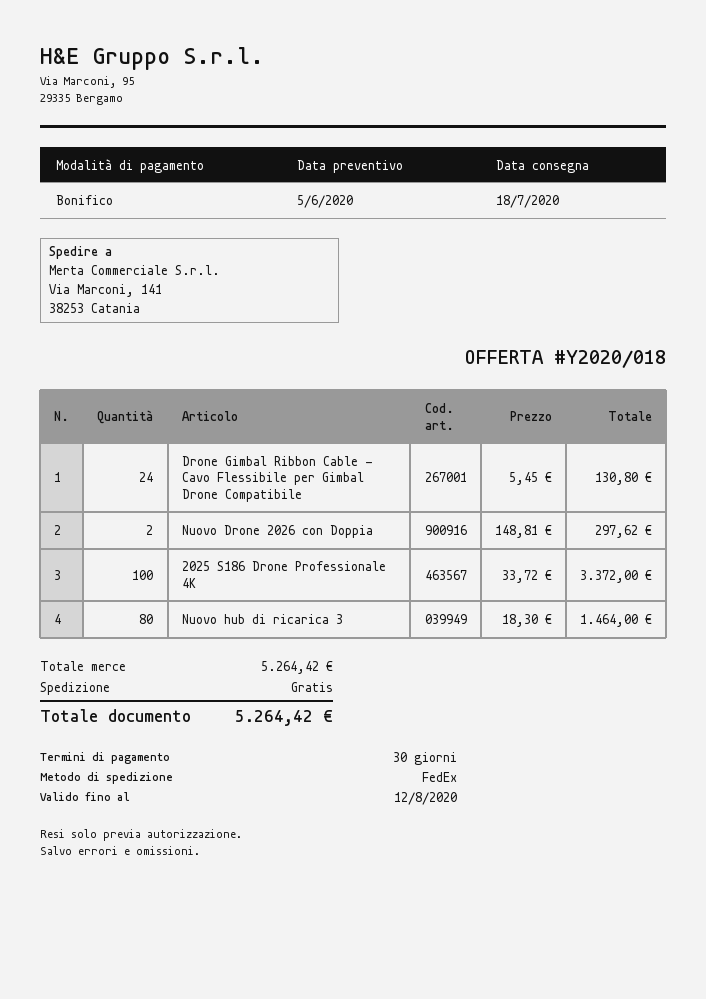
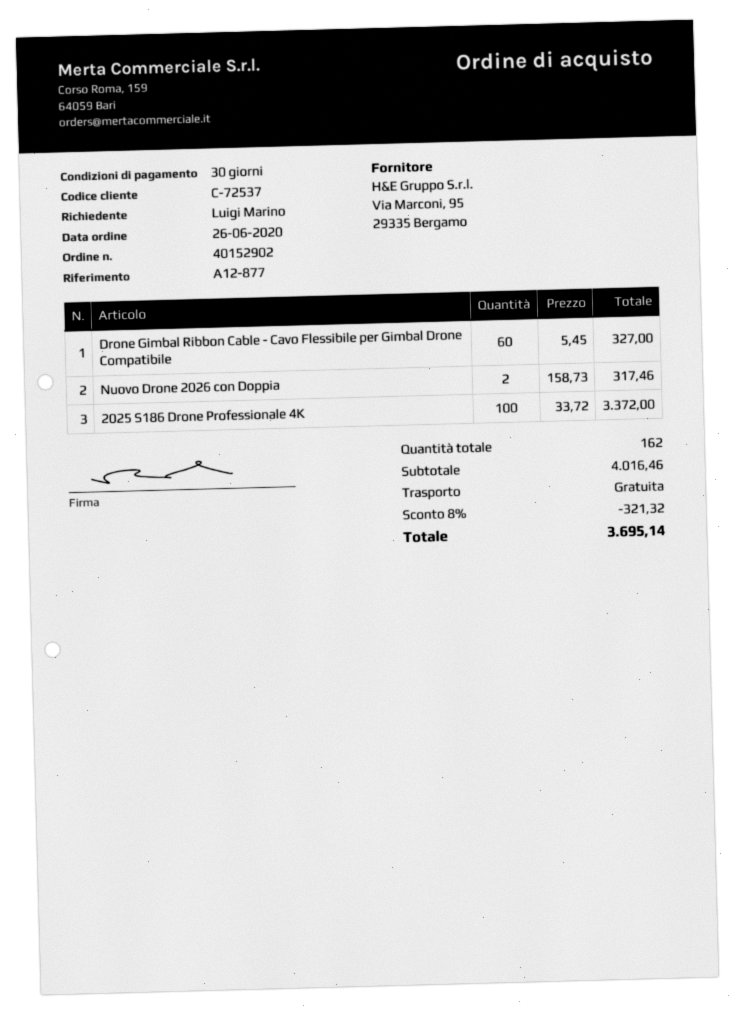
Drone Gimbal Ribbon Cable - Cavo Flessibile per Gimbal Drone Compatibile: 24 x 5.45 = 130.80 -> 60 x 5.45 = 327.00
Nuovo Drone 2026 con Doppia: 2 x 148.81 = 297.62 -> 2 x 158.73 = 317.46
Nuovo hub di ricarica 3: 80 x 18.30 = 1464.00 -> none
subtotal: 5264.42 -> 4016.46
discount: none -> 8% = 321.32
total: 5264.42 -> 3695.14

